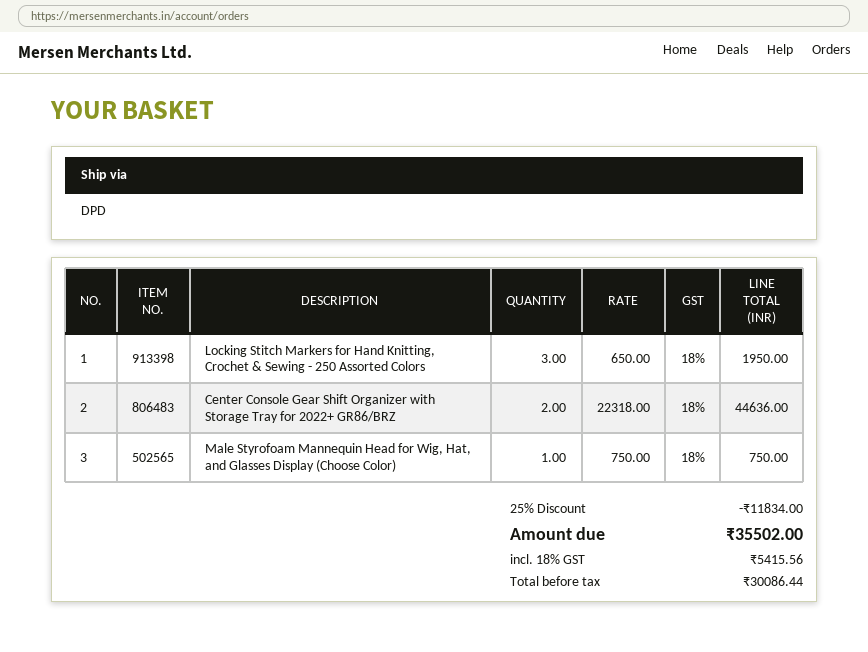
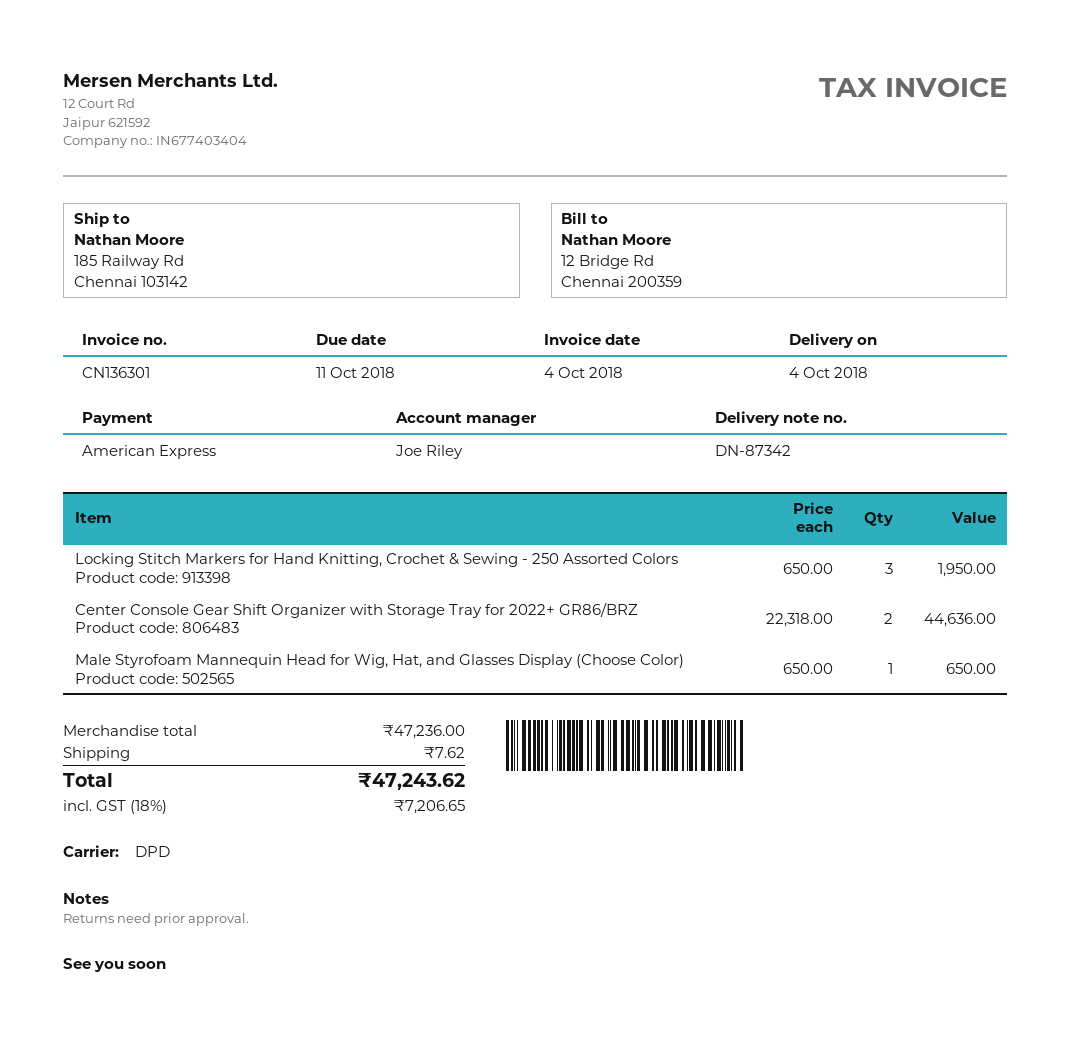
Male Styrofoam Mannequin Head for Wig, Hat, and Glasses Display (Choose Color): 1 x 750.00 = 750.00 -> 1 x 650.00 = 650.00
discount: 25% = 11834.00 -> none
shipping: none -> 7.62
tax: 18% = 5415.56 -> 18% = 7206.65
total: 35502.00 -> 47243.62

